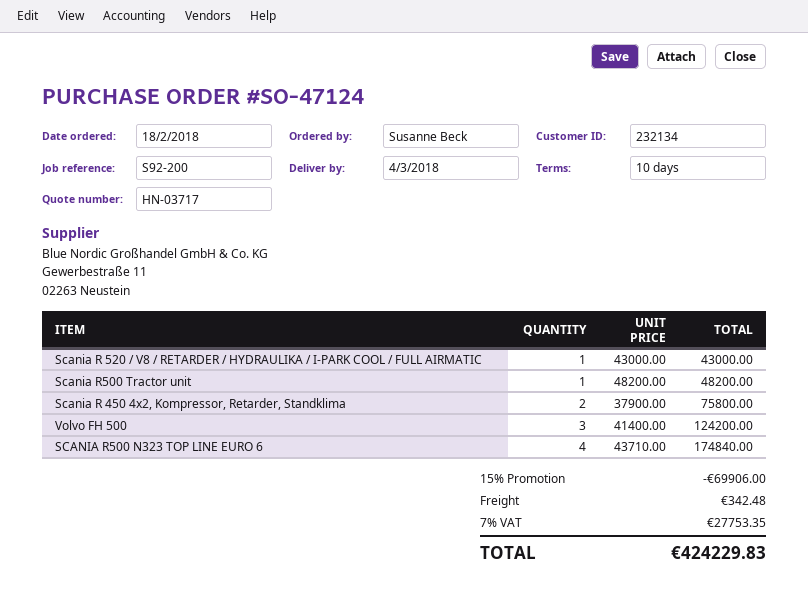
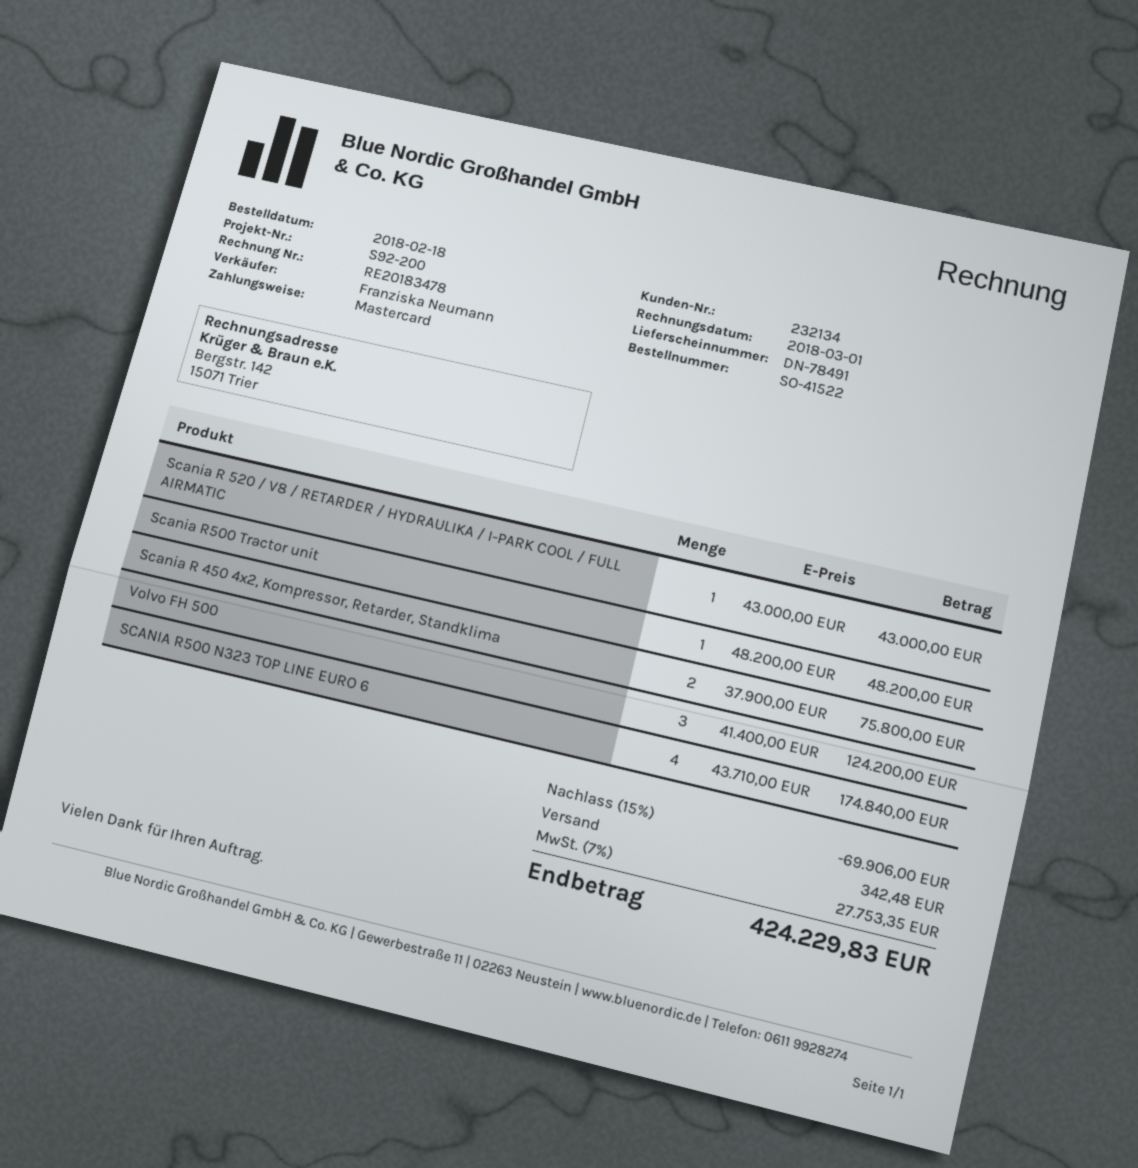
order number: SO-47124 -> SO-41522

